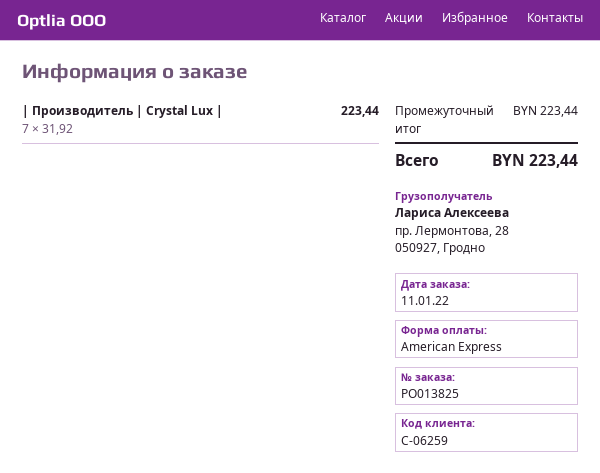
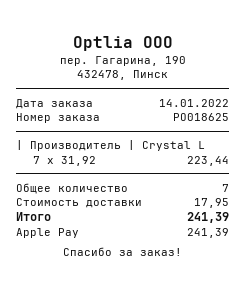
order number: PO013825 -> PO018625
order date: 2022-01-11 -> 2022-01-14
payment method: American Express -> Apple Pay
shipping: none -> 17.95
total: 223.44 -> 241.39

